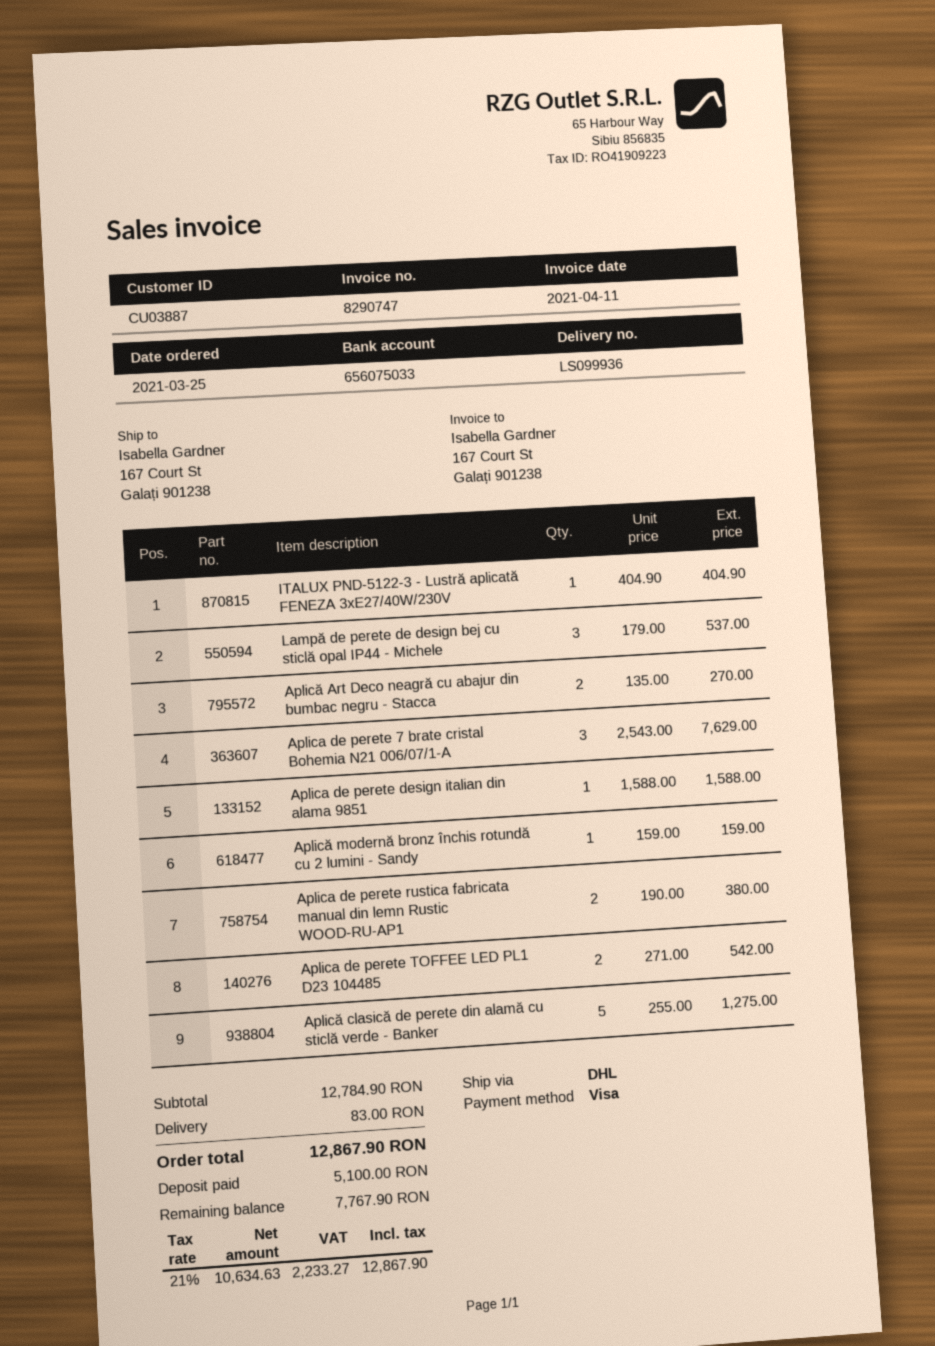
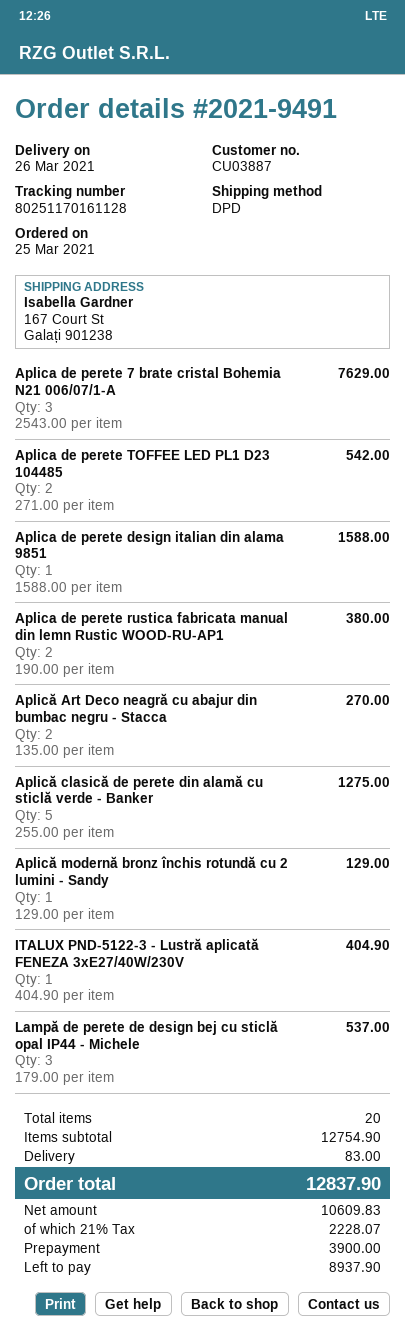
shipping method: DHL -> DPD
Aplică modernă bronz închis rotundă cu 2 lumini - Sandy: 1 x 159.00 = 159.00 -> 1 x 129.00 = 129.00
subtotal: 12784.90 -> 12754.90
net: 10634.63 -> 10609.83
tax: 21% = 2233.27 -> 21% = 2228.07
total: 12867.90 -> 12837.90
deposit: 5100.00 -> 3900.00
balance: 7767.90 -> 8937.90

